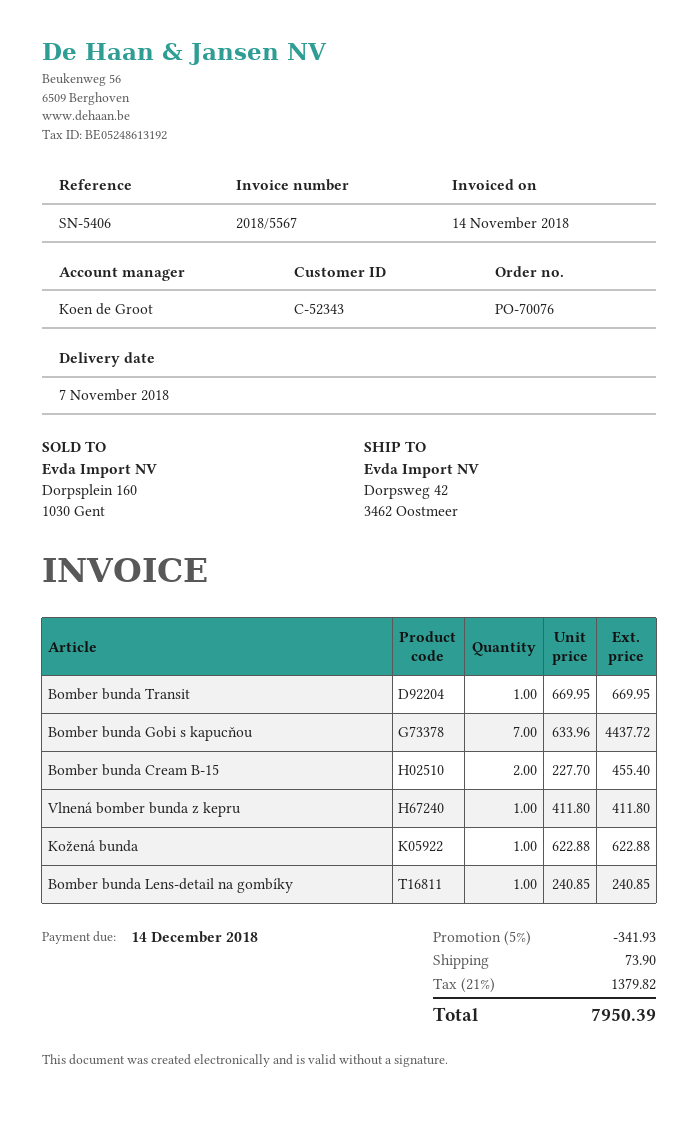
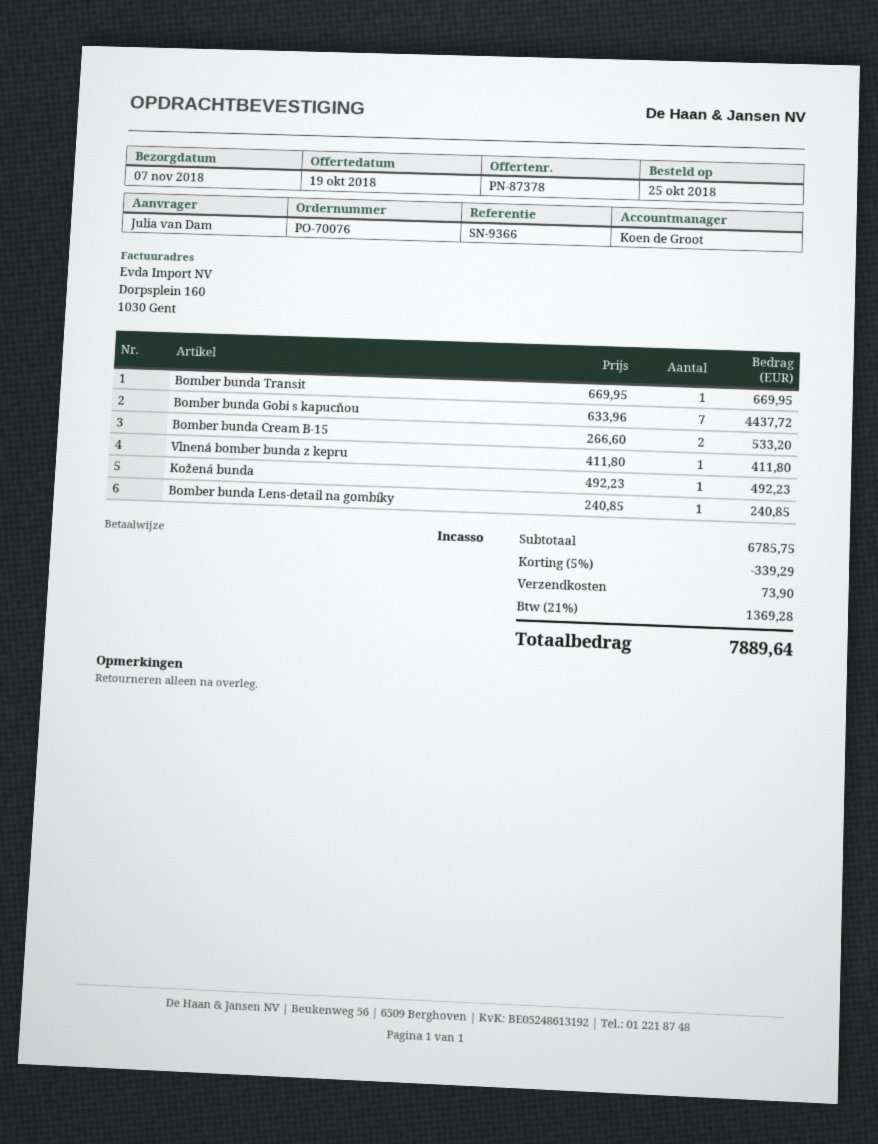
reference: SN-5406 -> SN-9366
Bomber bunda Cream B-15: 2 x 227.70 = 455.40 -> 2 x 266.60 = 533.20
Kožená bunda: 1 x 622.88 = 622.88 -> 1 x 492.23 = 492.23
discount: 5% = 341.93 -> 5% = 339.29
tax: 21% = 1379.82 -> 21% = 1369.28
total: 7950.39 -> 7889.64

